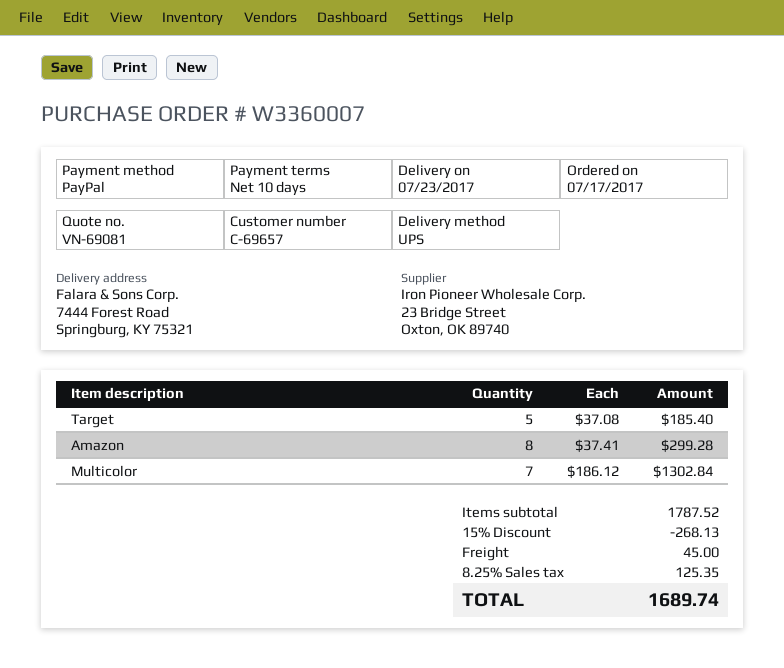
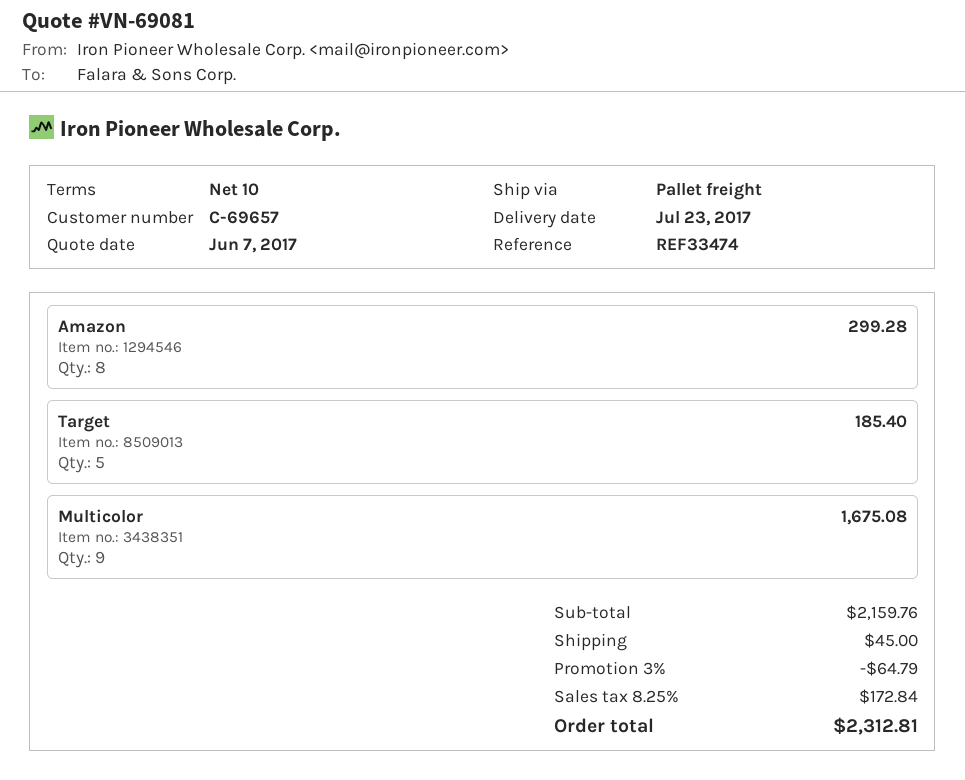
shipping method: UPS -> pallet freight
Multicolor: 7 for 1302.84 -> 9 for 1675.08
subtotal: 1787.52 -> 2159.76
discount: 15% = 268.13 -> 3% = 64.79
tax: 8.25% = 125.35 -> 8.25% = 172.84
total: 1689.74 -> 2312.81

